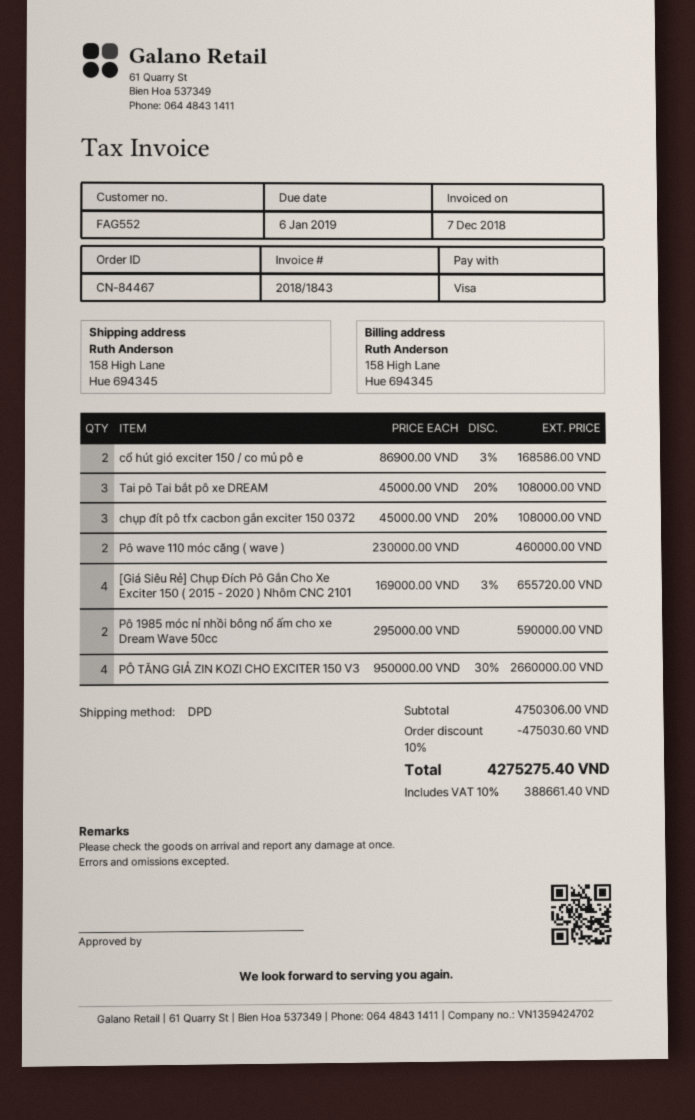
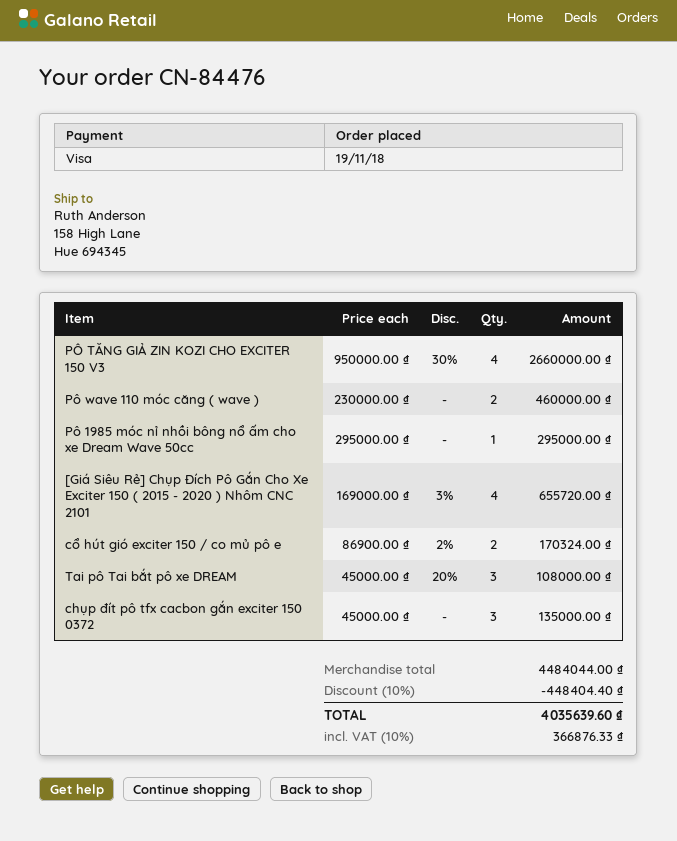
order number: CN-84467 -> CN-84476
cổ hút gió exciter 150 / co mủ pô e: 2 x 86900.00 - 3% = 168586.00 -> 2 x 86900.00 - 2% = 170324.00
chụp đít pô tfx cacbon gắn exciter 150 0372: 3 x 45000.00 - 20% = 108000.00 -> 3 x 45000.00 = 135000.00
Pô 1985 móc nỉ nhồi bông nổ ấm cho xe Dream Wave 50cc: 2 x 295000.00 = 590000.00 -> 1 x 295000.00 = 295000.00
subtotal: 4750306.00 -> 4484044.00
discount: 10% = 475030.60 -> 10% = 448404.40
tax: 10% = 388661.40 -> 10% = 366876.33
total: 4275275.40 -> 4035639.60

